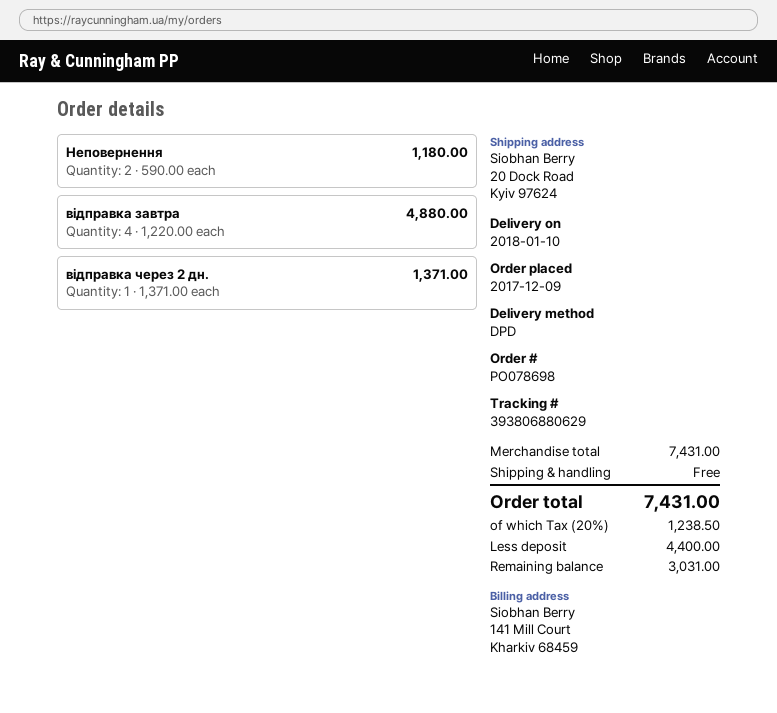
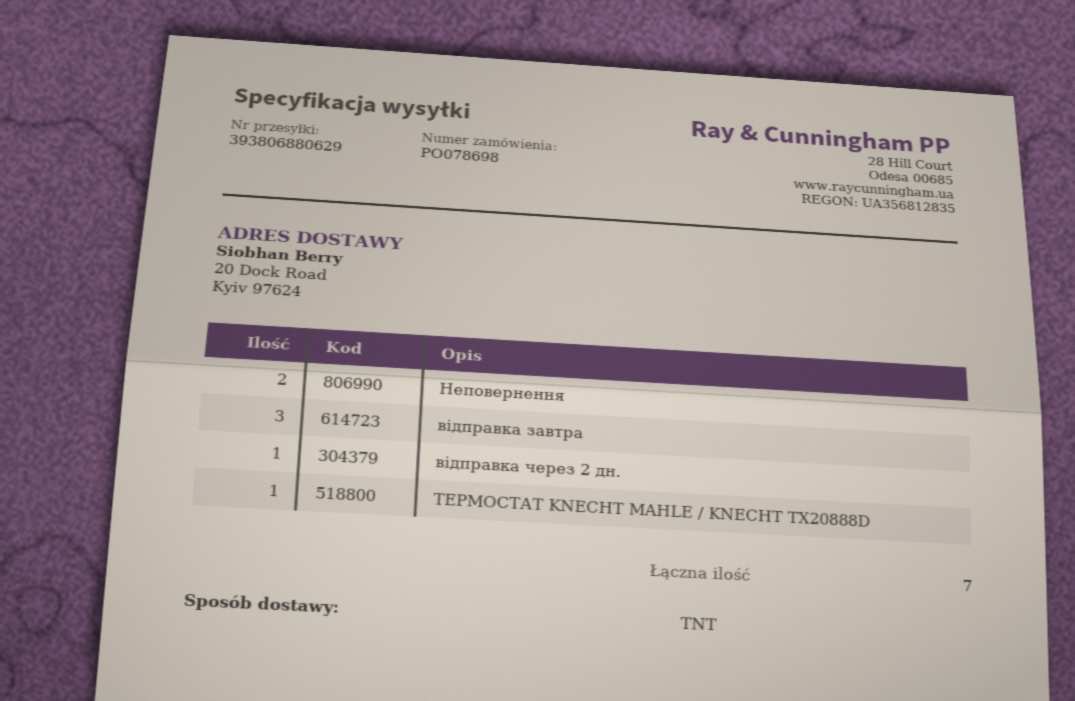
shipping method: DPD -> TNT
відправка завтра: 4 -> 3
ТЕРМОСТАТ KNECHT MAHLE / KNECHT TX20888D: none -> 1

